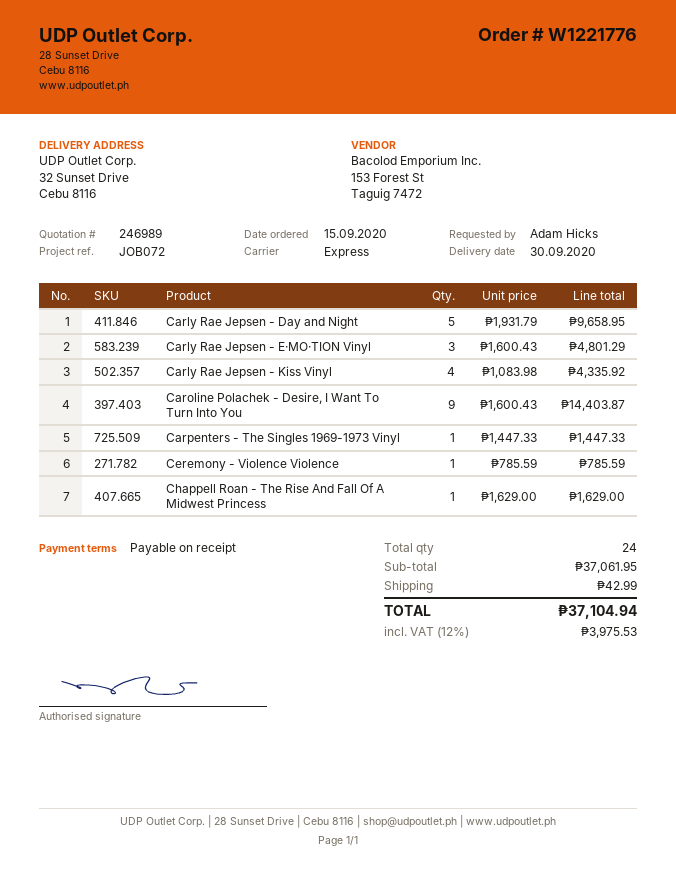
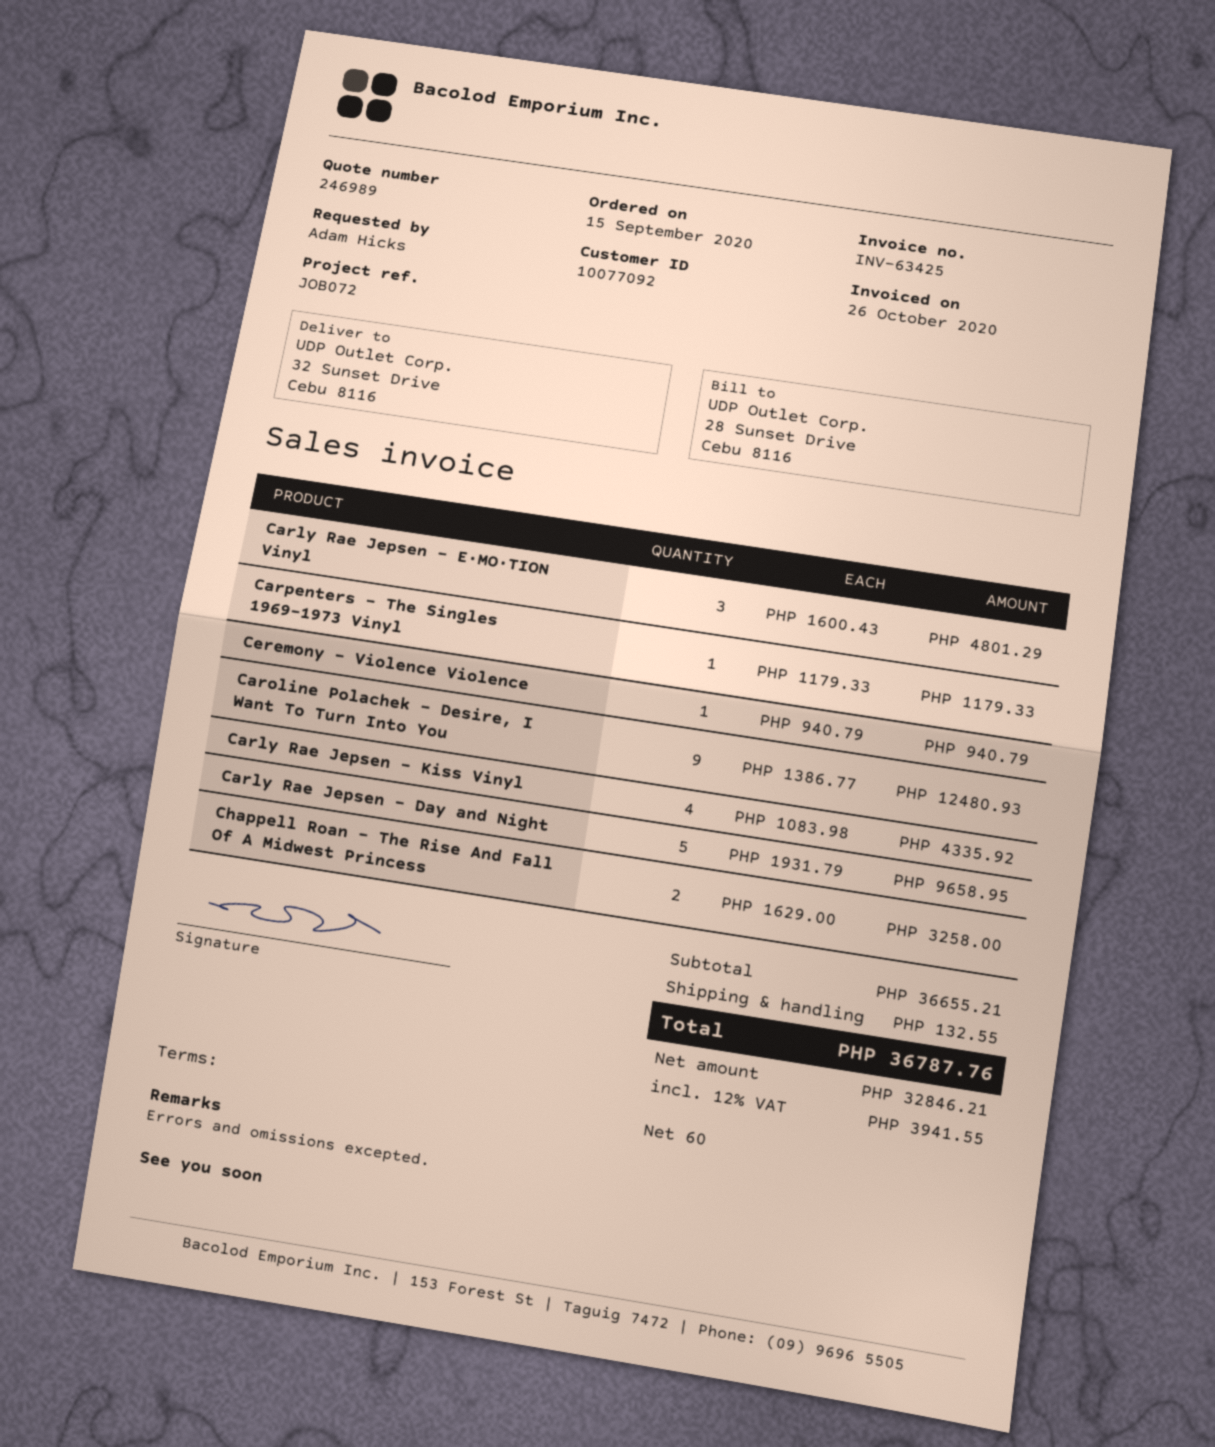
payment terms: on receipt -> 60 days
Caroline Polachek - Desire, I Want To Turn Into You: 9 x 1600.43 = 14403.87 -> 9 x 1386.77 = 12480.93
Carpenters - The Singles 1969-1973 Vinyl: 1 x 1447.33 = 1447.33 -> 1 x 1179.33 = 1179.33
Ceremony - Violence Violence: 1 x 785.59 = 785.59 -> 1 x 940.79 = 940.79
Chappell Roan - The Rise And Fall Of A Midwest Princess: 1 x 1629.00 = 1629.00 -> 2 x 1629.00 = 3258.00
subtotal: 37061.95 -> 36655.21
shipping: 42.99 -> 132.55
tax: 12% = 3975.53 -> 12% = 3941.55
total: 37104.94 -> 36787.76

